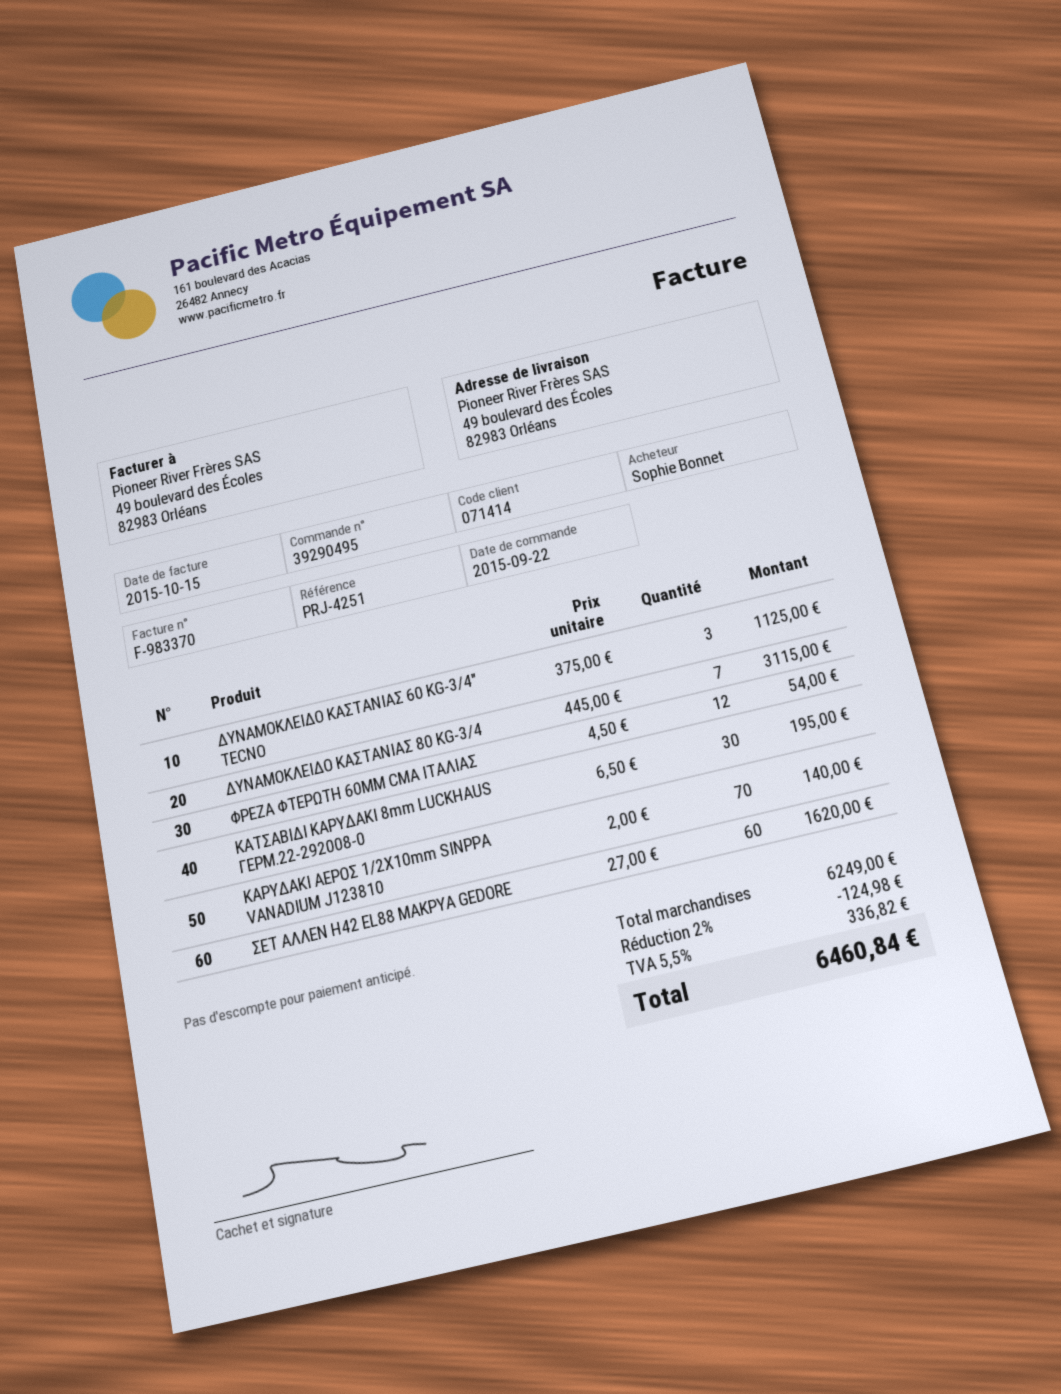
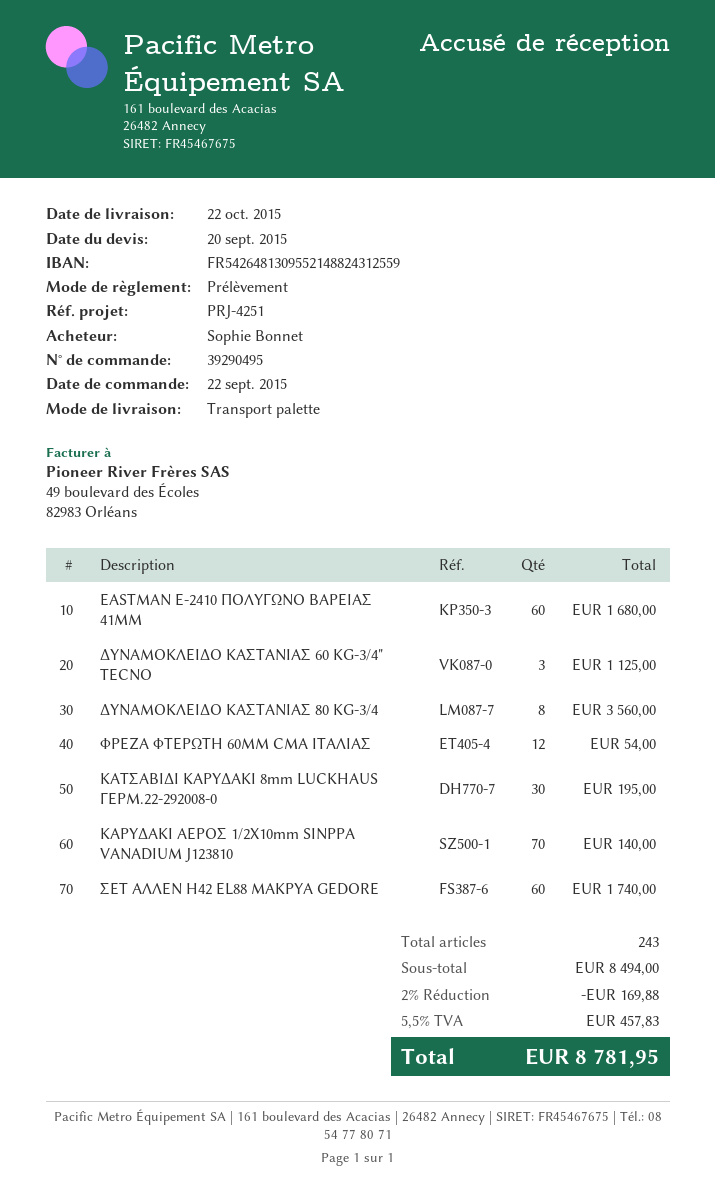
ΔΥΝΑΜΟΚΛΕΙΔΟ ΚΑΣΤΑΝΙΑΣ 80 KG-3/4: 7 for 3115.00 -> 8 for 3560.00
ΣΕΤ ΑΛΛΕΝ Η42 ΕL88 ΜΑΚΡΥΑ GEDORE: 60 for 1620.00 -> 60 for 1740.00
EASTMAN Ε-2410 ΠΟΛΥΓΩΝO ΒΑΡEΙΑΣ 41ΜΜ: none -> 60 for 1680.00
subtotal: 6249.00 -> 8494.00
discount: 2% = 124.98 -> 2% = 169.88
tax: 5.5% = 336.82 -> 5.5% = 457.83
total: 6460.84 -> 8781.95

